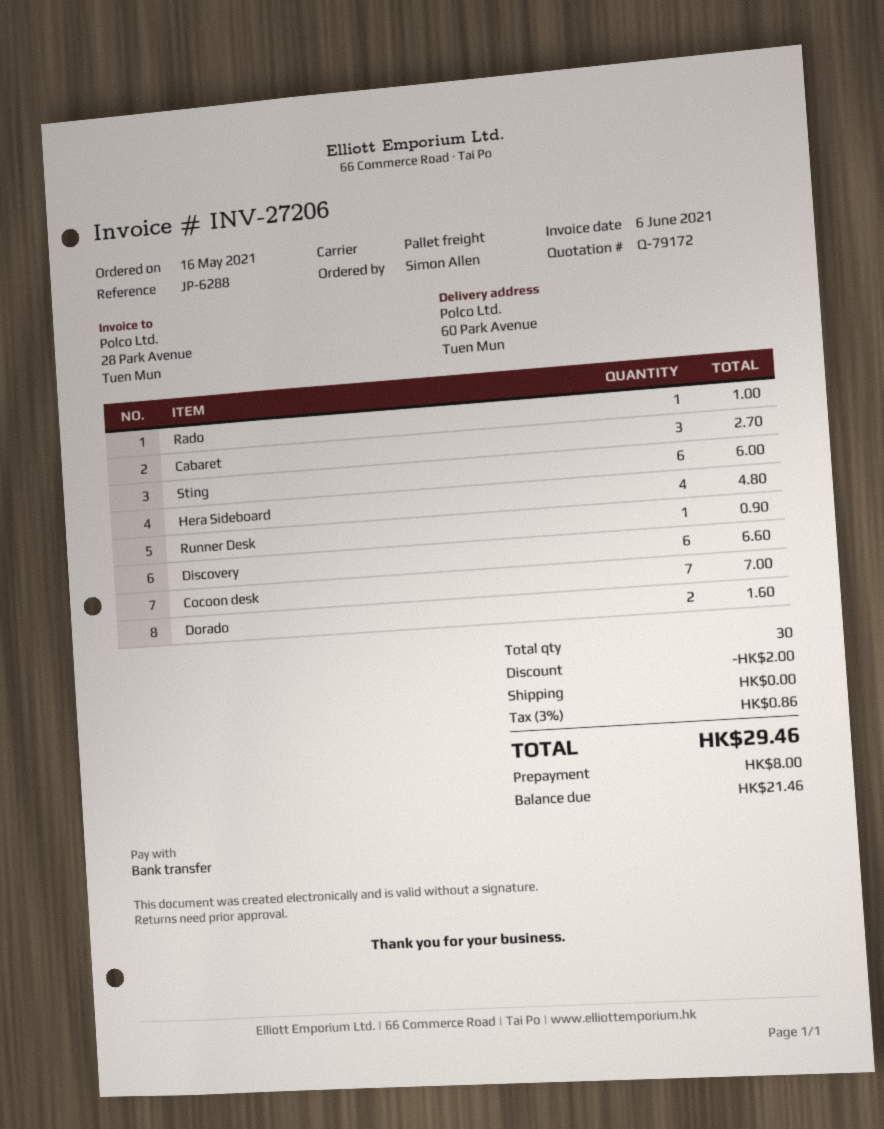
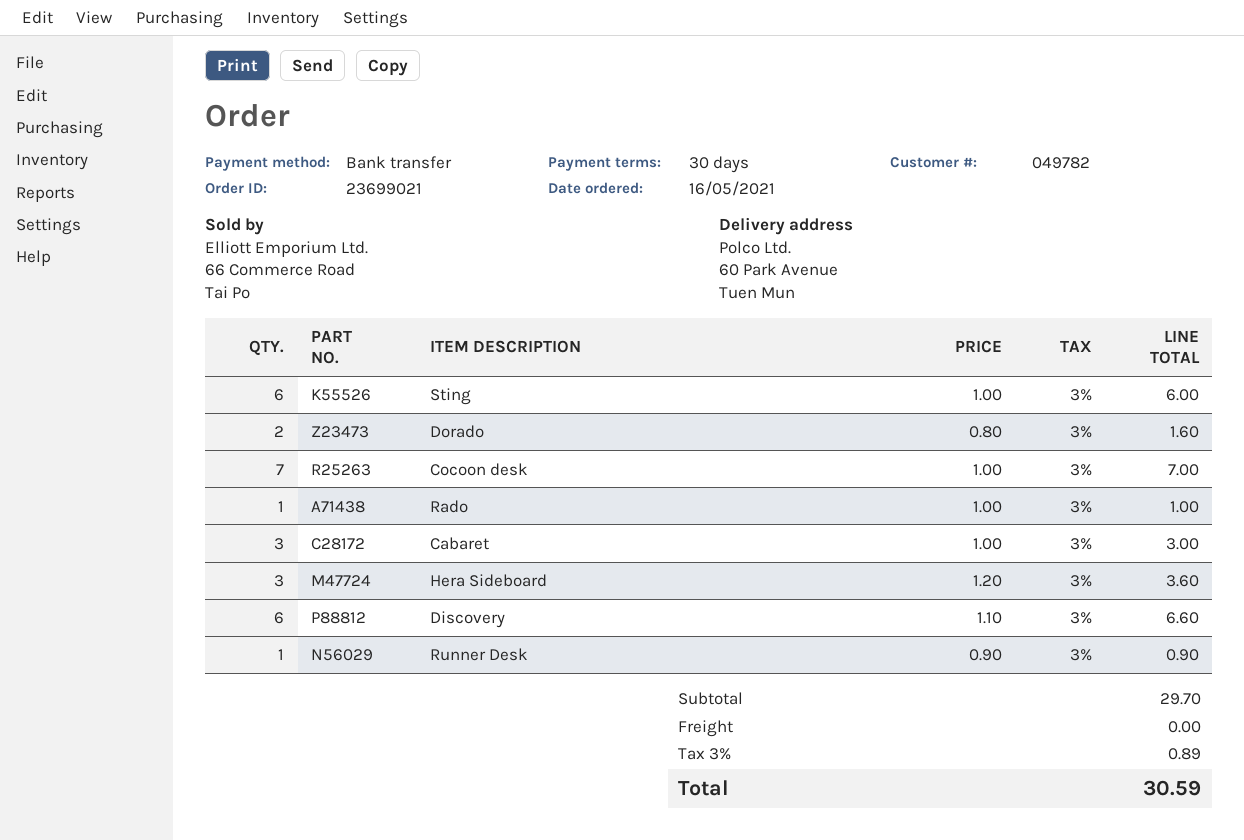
Cabaret: 3 for 2.70 -> 3 for 3.00
Hera Sideboard: 4 for 4.80 -> 3 for 3.60
discount: 2.00 -> none
tax: 3% = 0.86 -> 3% = 0.89
total: 29.46 -> 30.59

